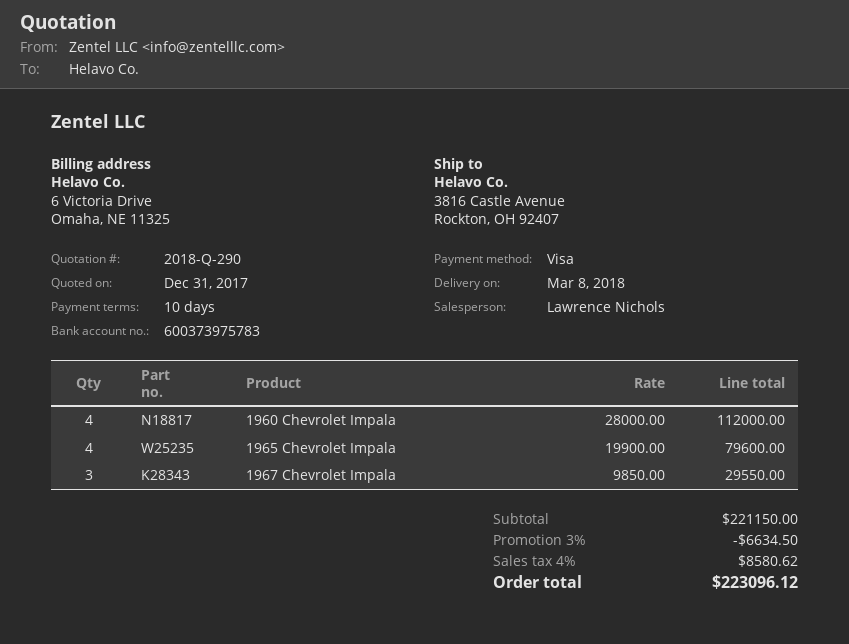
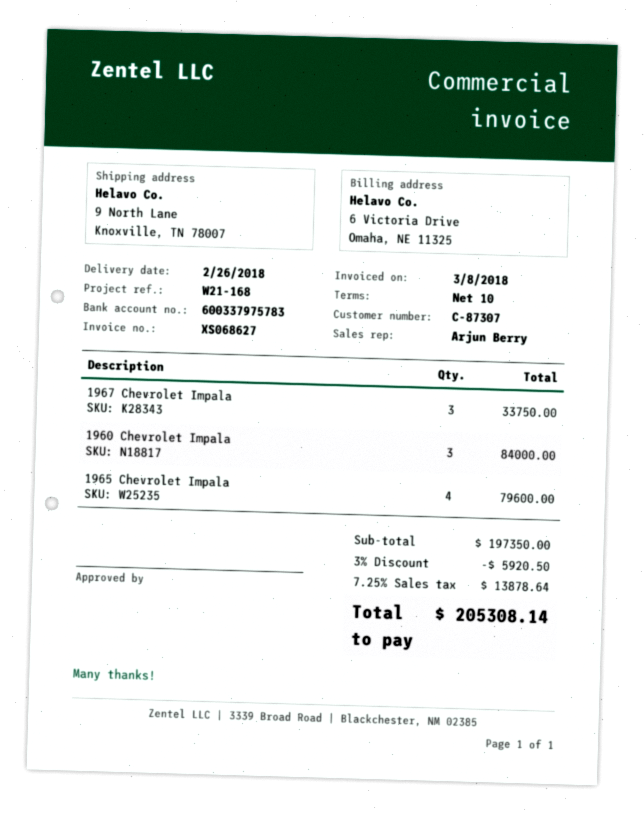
delivery date: 2018-03-08 -> 2018-02-26
sales rep: Lawrence Nichols -> Arjun Berry
bank account: 600373975783 -> 600337975783
ship to: 3816 Castle Avenue, Rockton, OH 92407 -> 9 North Lane, Knoxville, TN 78007
1960 Chevrolet Impala: 4 for 112000.00 -> 3 for 84000.00
1967 Chevrolet Impala: 3 for 29550.00 -> 3 for 33750.00
subtotal: 221150.00 -> 197350.00
discount: 3% = 6634.50 -> 3% = 5920.50
tax: 4% = 8580.62 -> 7.25% = 13878.64
total: 223096.12 -> 205308.14

